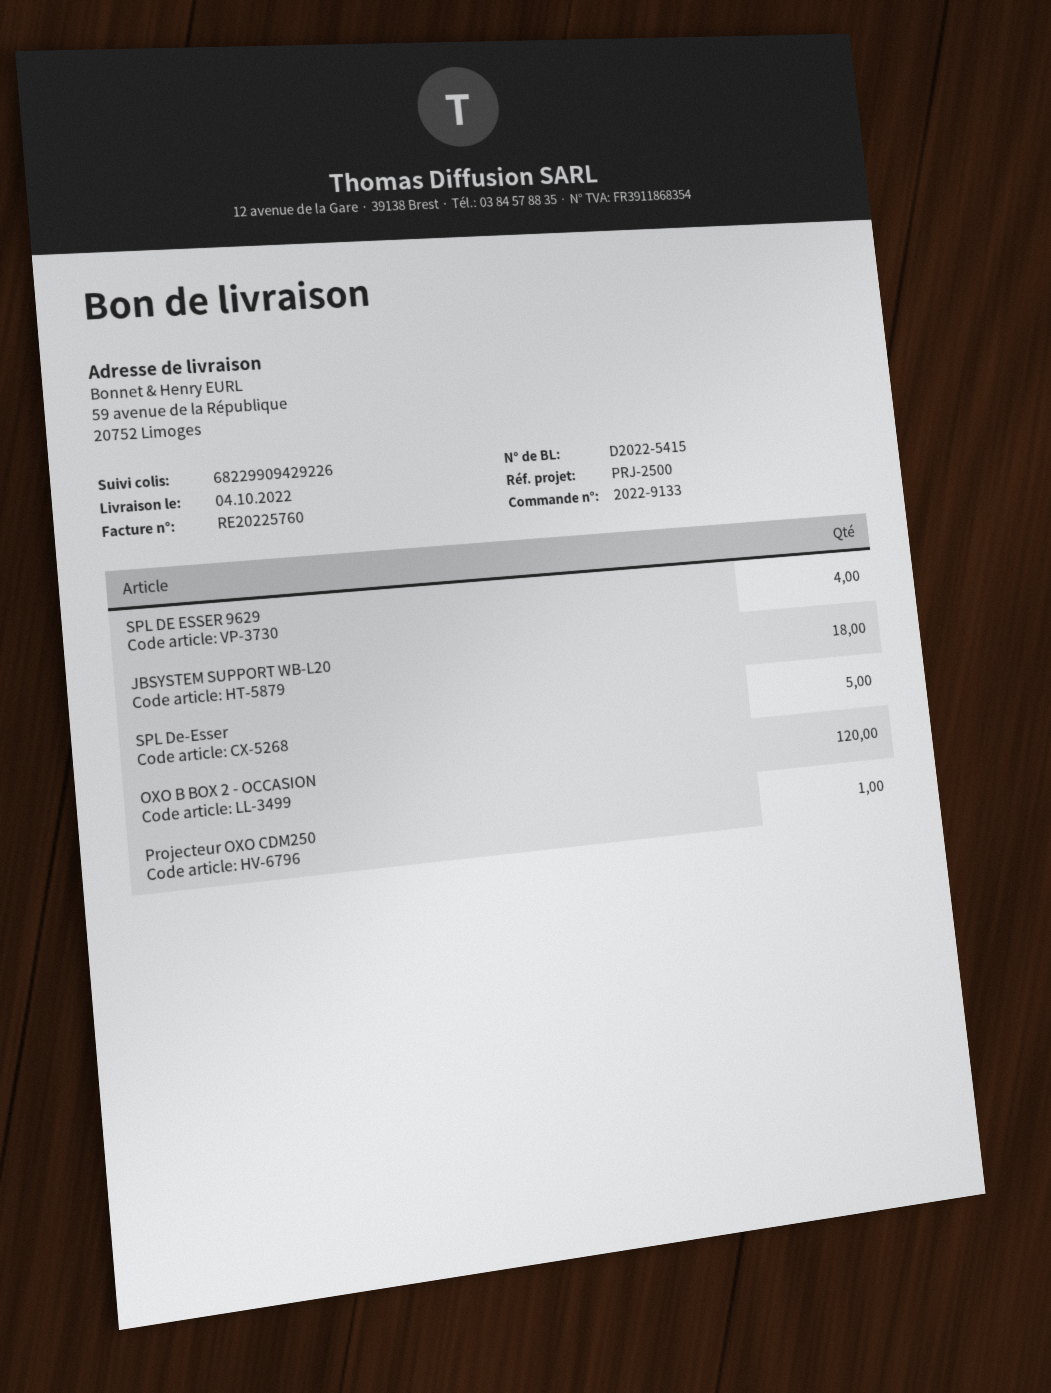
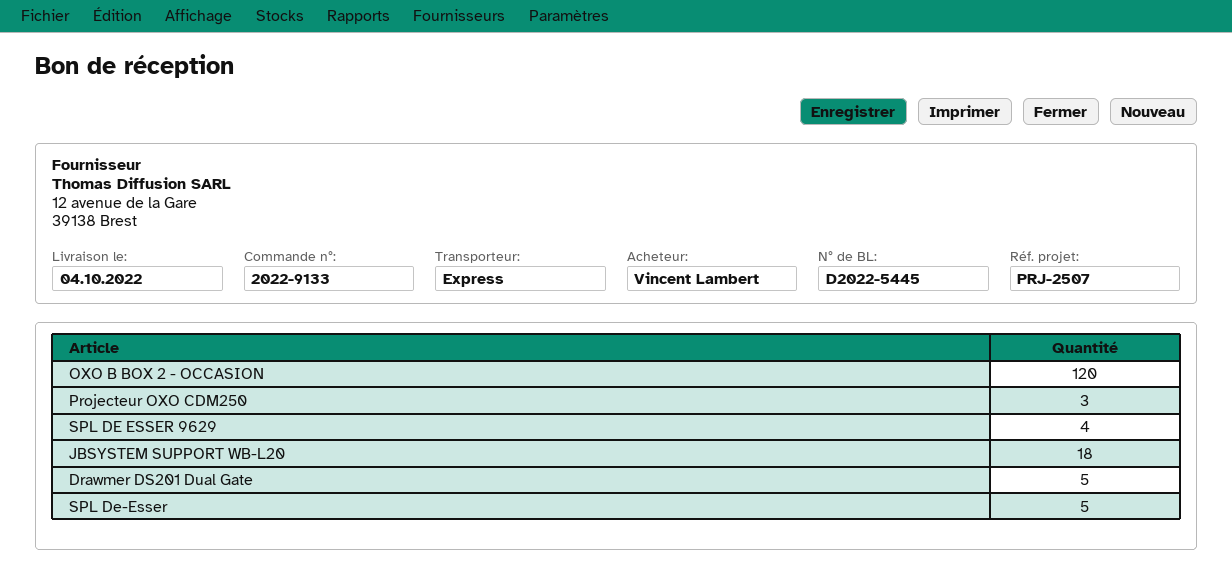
delivery note number: D2022-5415 -> D2022-5445
reference: PRJ-2500 -> PRJ-2507
Projecteur OXO CDM250: 1 -> 3
Drawmer DS201 Dual Gate: none -> 5

